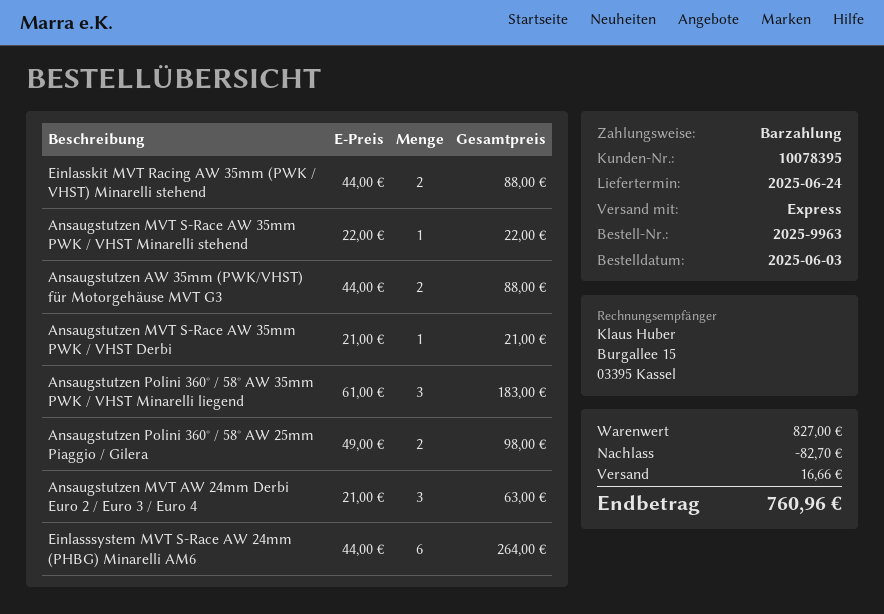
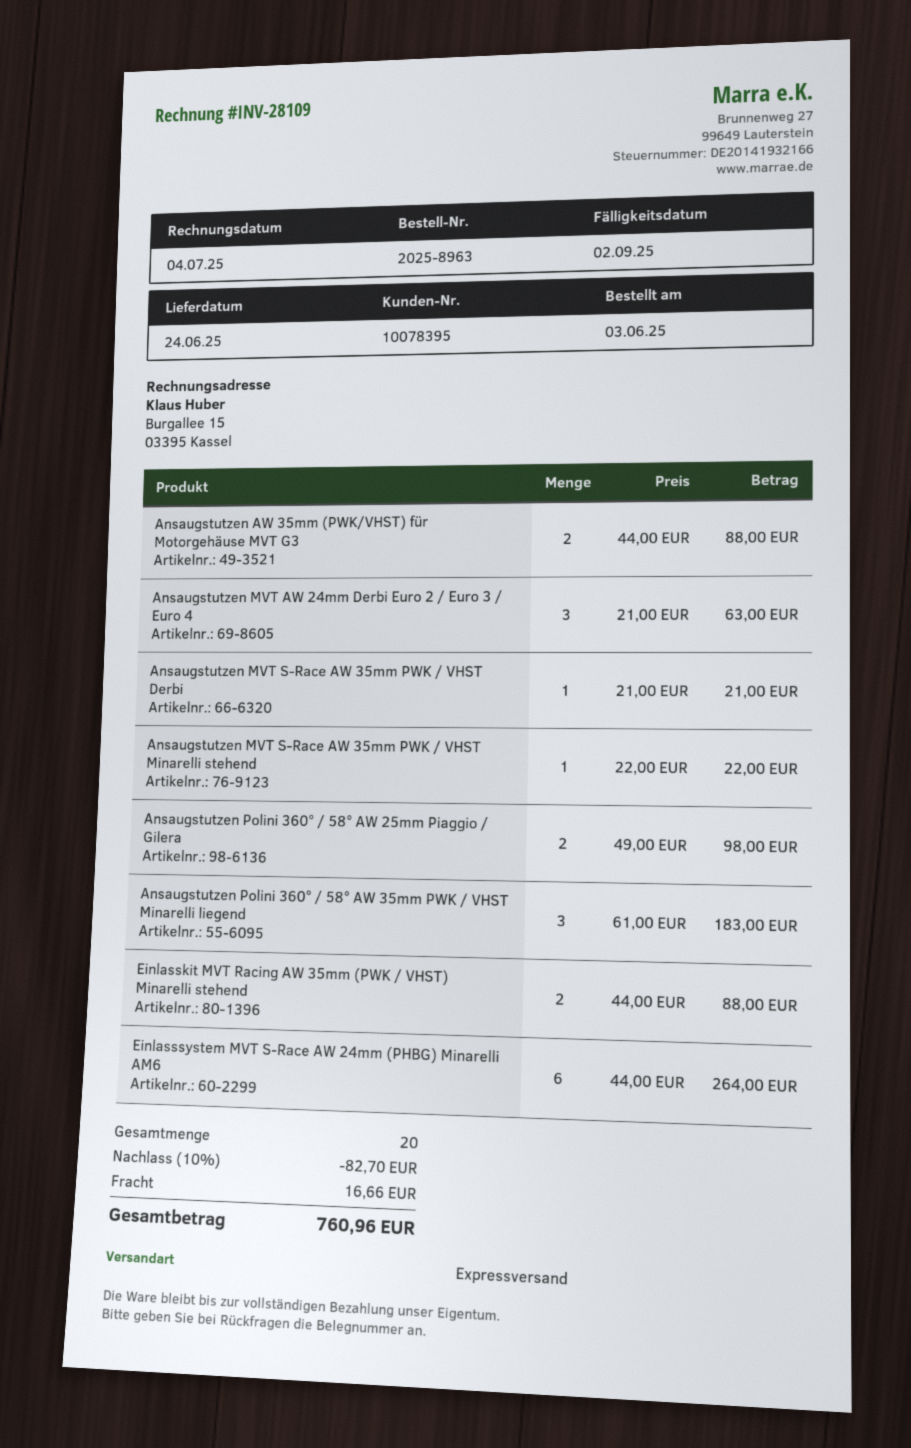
order number: 2025-9963 -> 2025-8963

